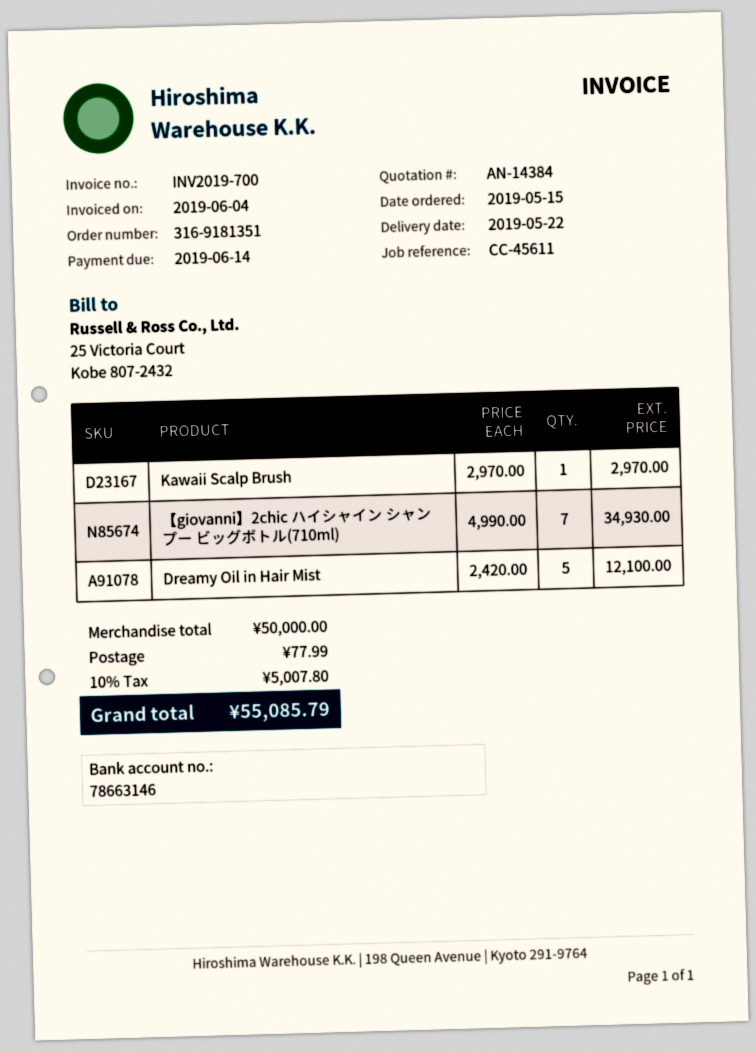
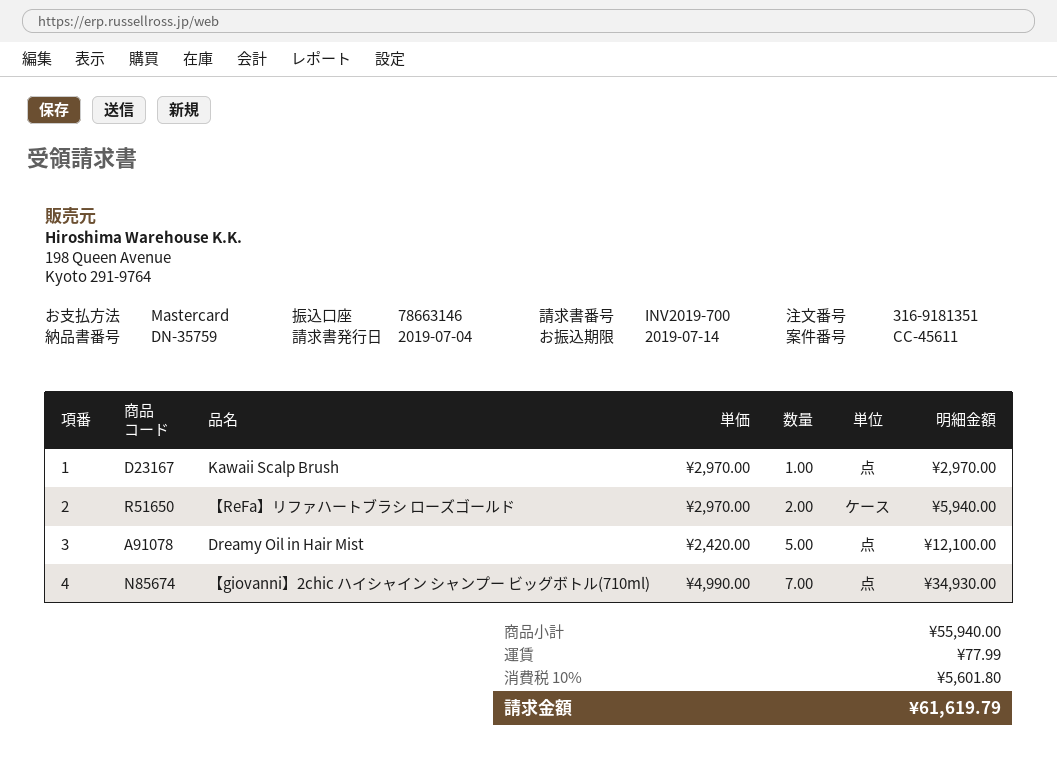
invoice date: 2019-06-04 -> 2019-07-04
due date: 2019-06-14 -> 2019-07-14
【ReFa】リファハートブラシ ローズゴールド: none -> 2 x 2970.00 = 5940.00
subtotal: 50000.00 -> 55940.00
tax: 10% = 5007.80 -> 10% = 5601.80
total: 55085.79 -> 61619.79

